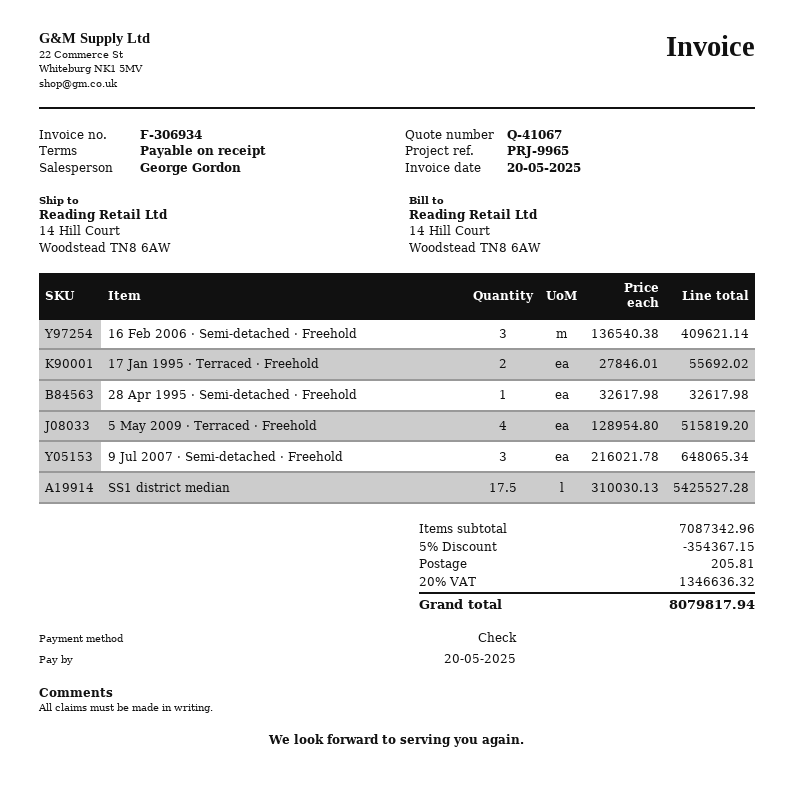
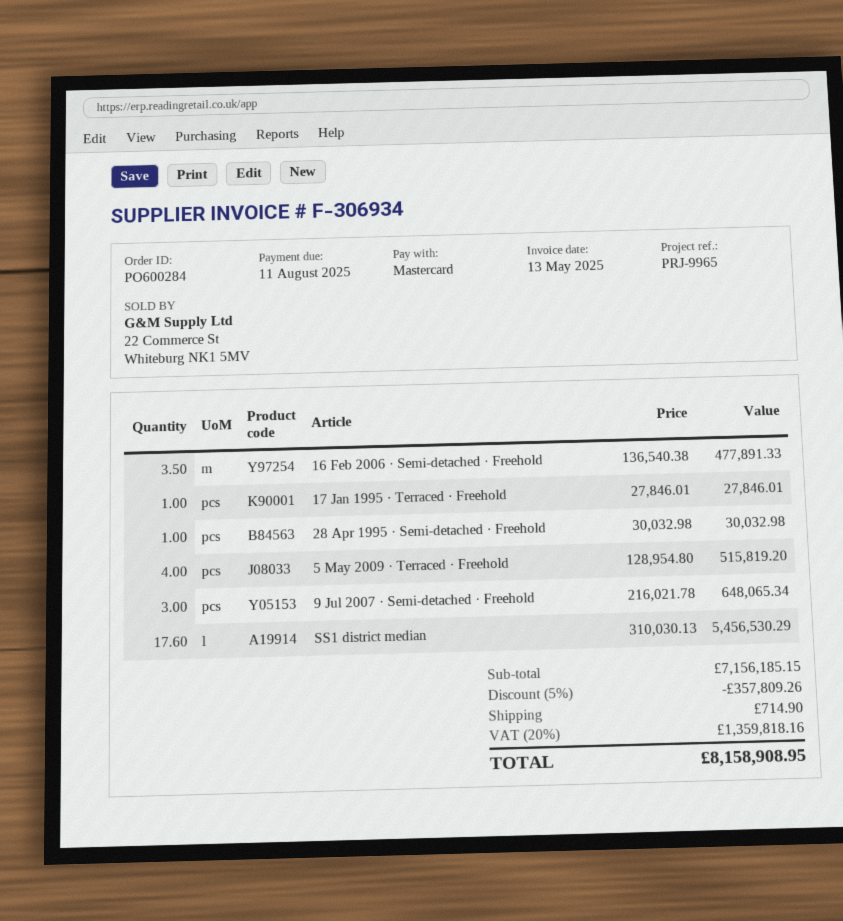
invoice date: 2025-05-20 -> 2025-05-13
due date: 2025-05-20 -> 2025-08-11
payment method: cheque -> Mastercard
16 Feb 2006 · Semi-detached · Freehold: 3 x 136540.38 = 409621.14 -> 3.5 x 136540.38 = 477891.33
17 Jan 1995 · Terraced · Freehold: 2 x 27846.01 = 55692.02 -> 1 x 27846.01 = 27846.01
28 Apr 1995 · Semi-detached · Freehold: 1 x 32617.98 = 32617.98 -> 1 x 30032.98 = 30032.98
SS1 district median: 17.5 x 310030.13 = 5425527.28 -> 17.6 x 310030.13 = 5456530.29
subtotal: 7087342.96 -> 7156185.15
discount: 5% = 354367.15 -> 5% = 357809.26
shipping: 205.81 -> 714.90
tax: 20% = 1346636.32 -> 20% = 1359818.16
total: 8079817.94 -> 8158908.95

